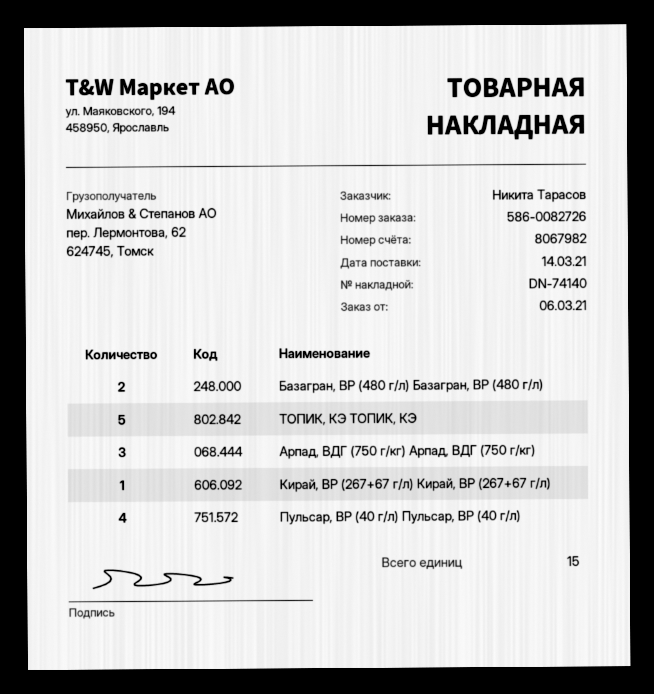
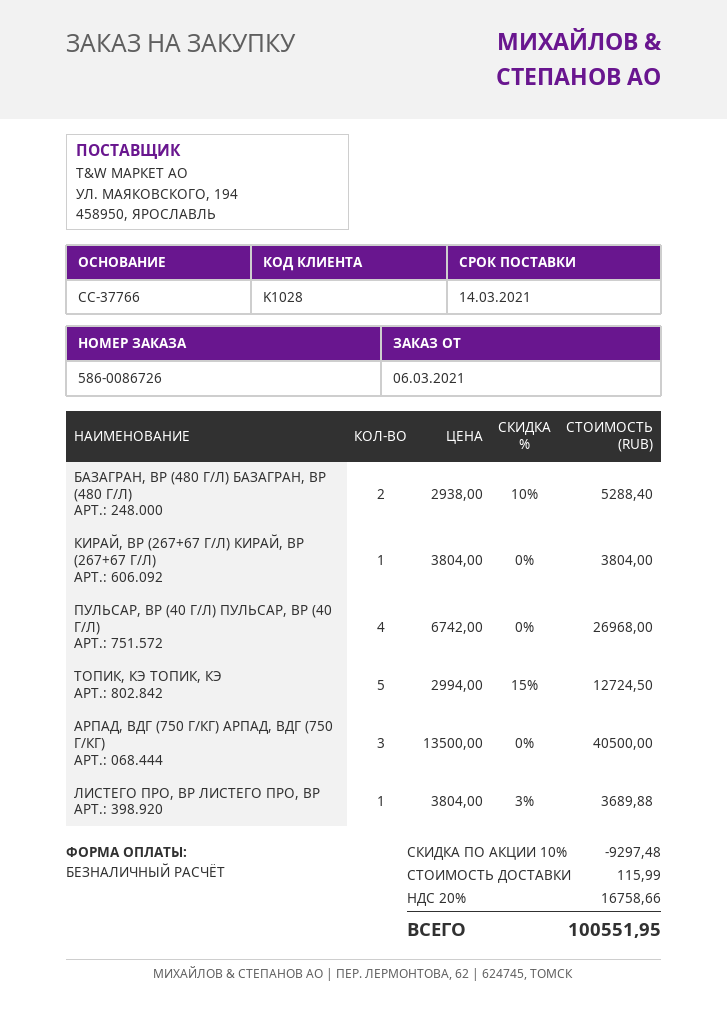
order number: 586-0082726 -> 586-0086726
ЛИСТЕГО ПРО, ВР ЛИСТЕГО ПРО, ВР: none -> 1

